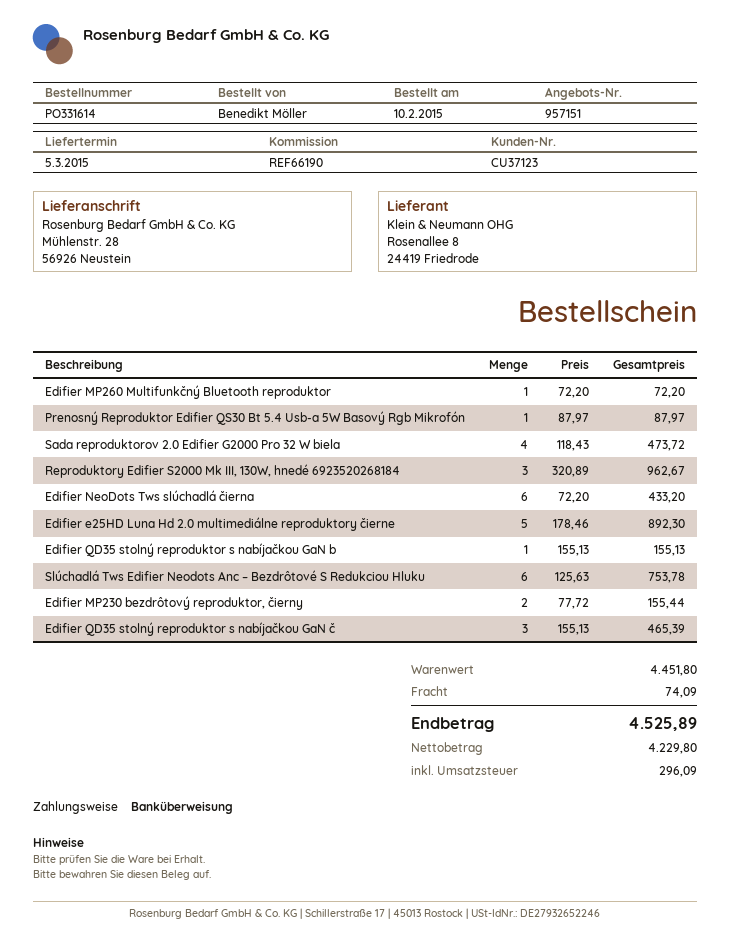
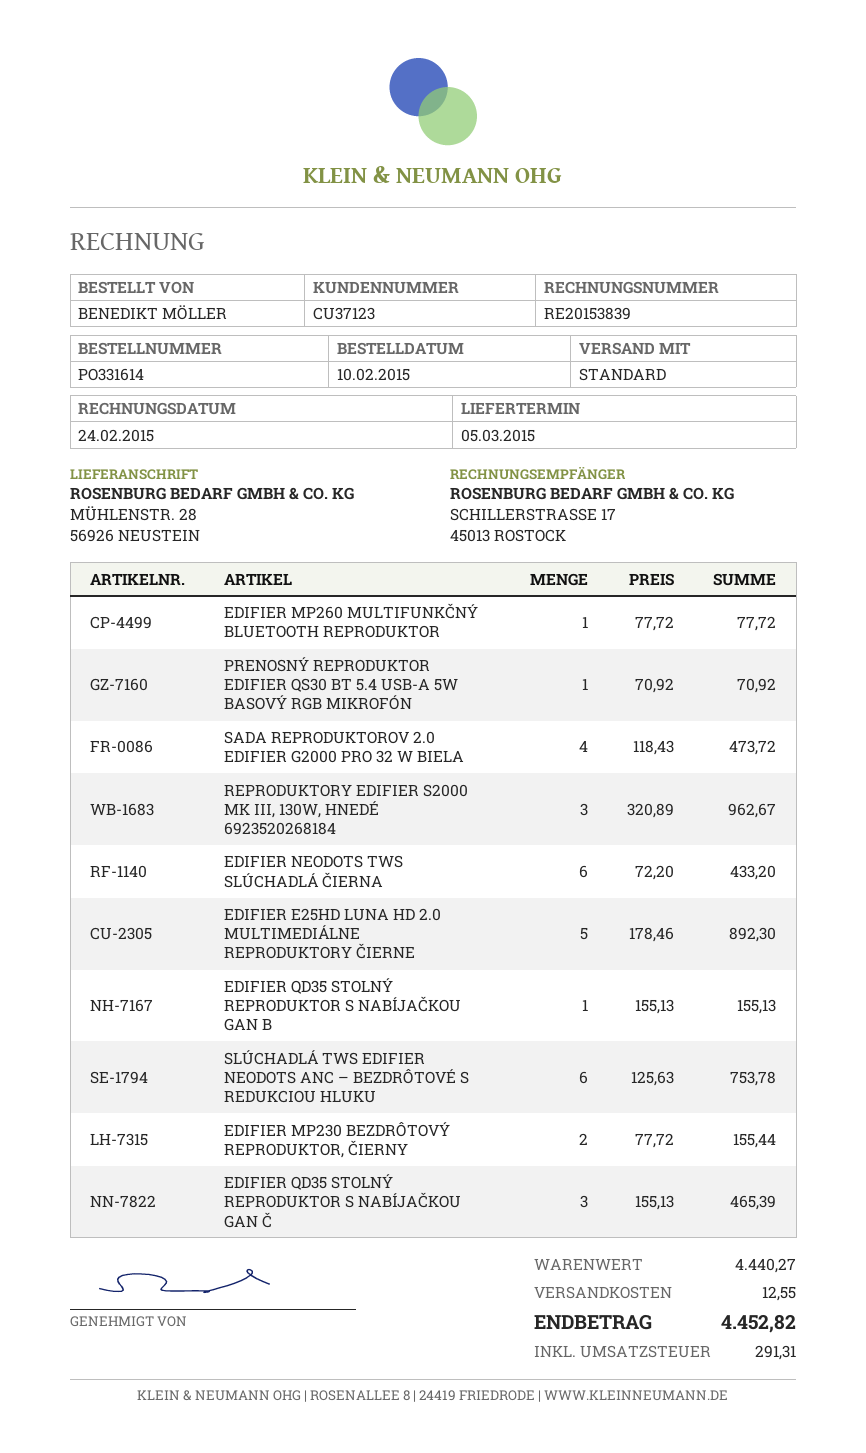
Edifier MP260 Multifunkčný Bluetooth reproduktor: 1 x 72.20 = 72.20 -> 1 x 77.72 = 77.72
Prenosný Reproduktor Edifier QS30 Bt 5.4 Usb-a 5W Basový Rgb Mikrofón: 1 x 87.97 = 87.97 -> 1 x 70.92 = 70.92
subtotal: 4451.80 -> 4440.27
shipping: 74.09 -> 12.55
tax: 296.09 -> 291.31
total: 4525.89 -> 4452.82

